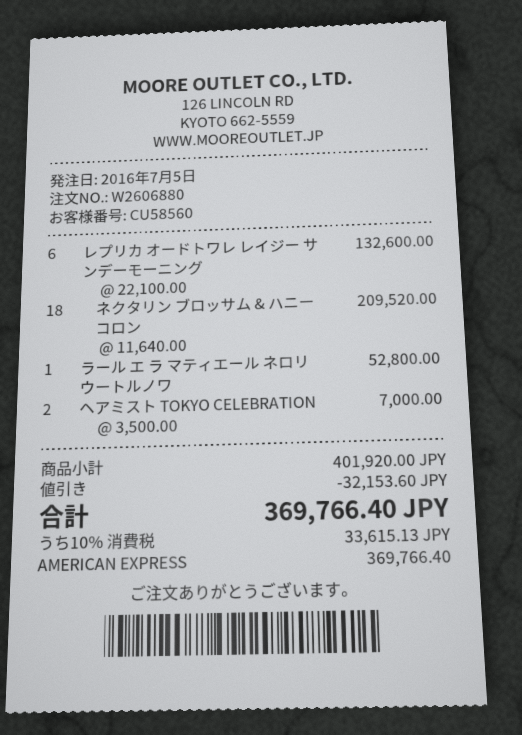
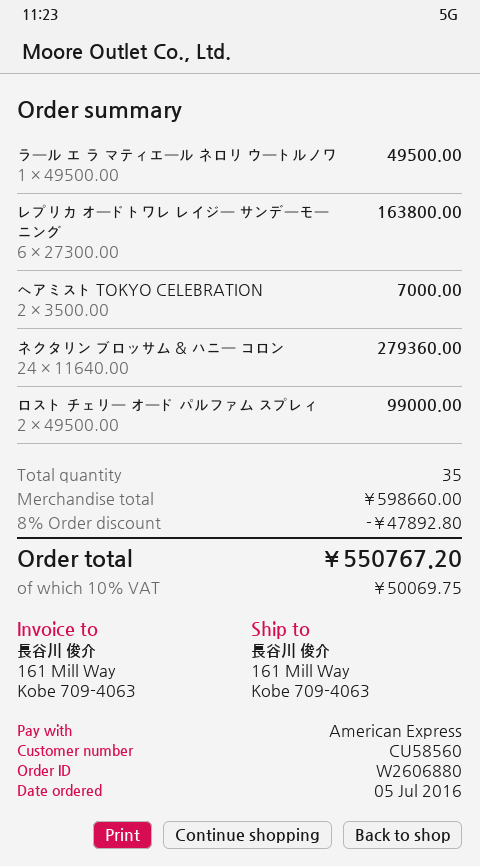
レプリカ オードトワレ レイジー サンデーモーニング: 6 x 22100.00 = 132600.00 -> 6 x 27300.00 = 163800.00
ネクタリン ブロッサム & ハニー コロン: 18 x 11640.00 = 209520.00 -> 24 x 11640.00 = 279360.00
ラール エ ラ マティエール ネロリ ウートルノワ: 1 x 52800.00 = 52800.00 -> 1 x 49500.00 = 49500.00
ロスト チェリー オード パルファム スプレィ: none -> 2 x 49500.00 = 99000.00
subtotal: 401920.00 -> 598660.00
discount: 32153.60 -> 47892.80
tax: 10% = 33615.13 -> 10% = 50069.75
total: 369766.40 -> 550767.20

